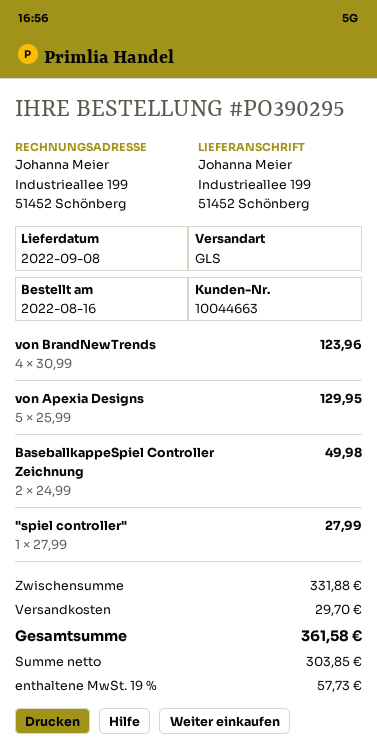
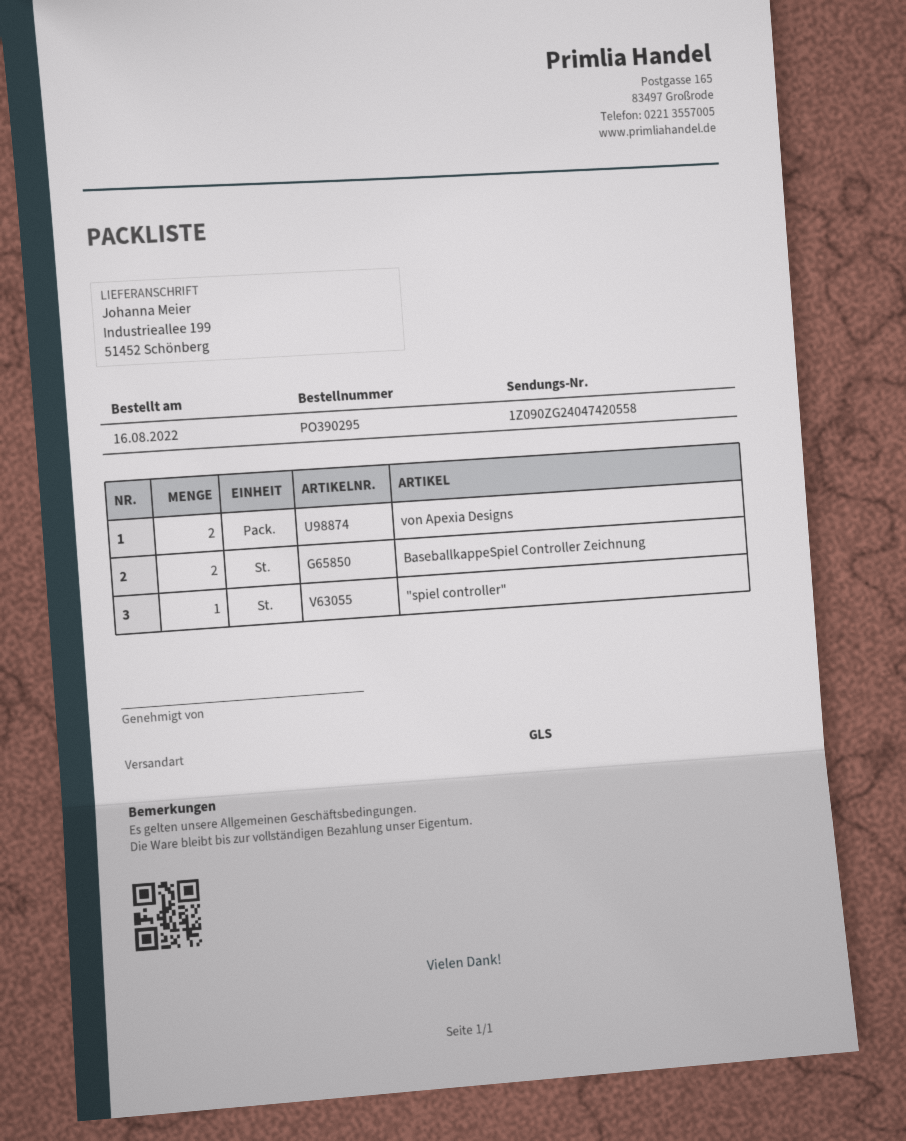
von BrandNewTrends: 4 -> none
von Apexia Designs: 5 -> 2

